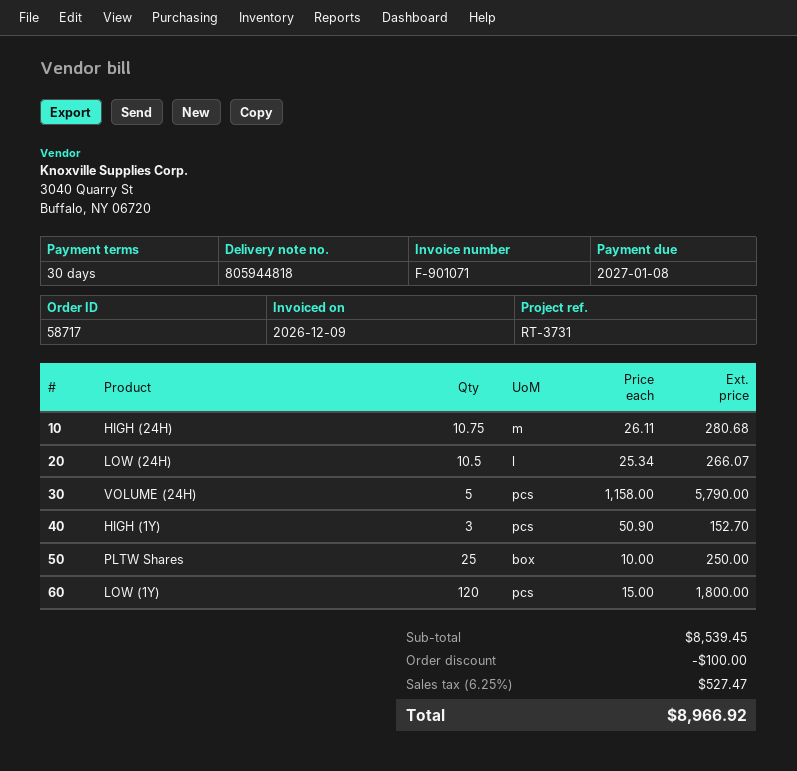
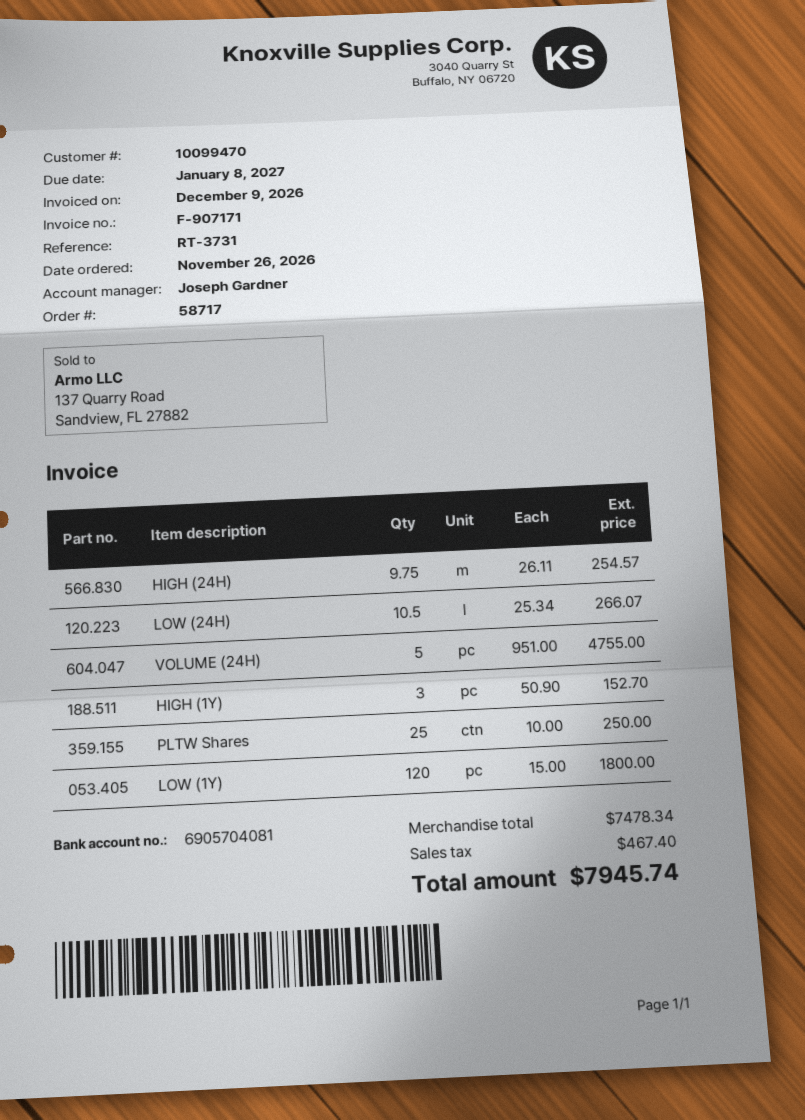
invoice number: F-901071 -> F-907171
HIGH (24H): 10.75 x 26.11 = 280.68 -> 9.75 x 26.11 = 254.57
VOLUME (24H): 5 x 1158.00 = 5790.00 -> 5 x 951.00 = 4755.00
subtotal: 8539.45 -> 7478.34
discount: 100.00 -> none
tax: 527.47 -> 467.40
total: 8966.92 -> 7945.74

